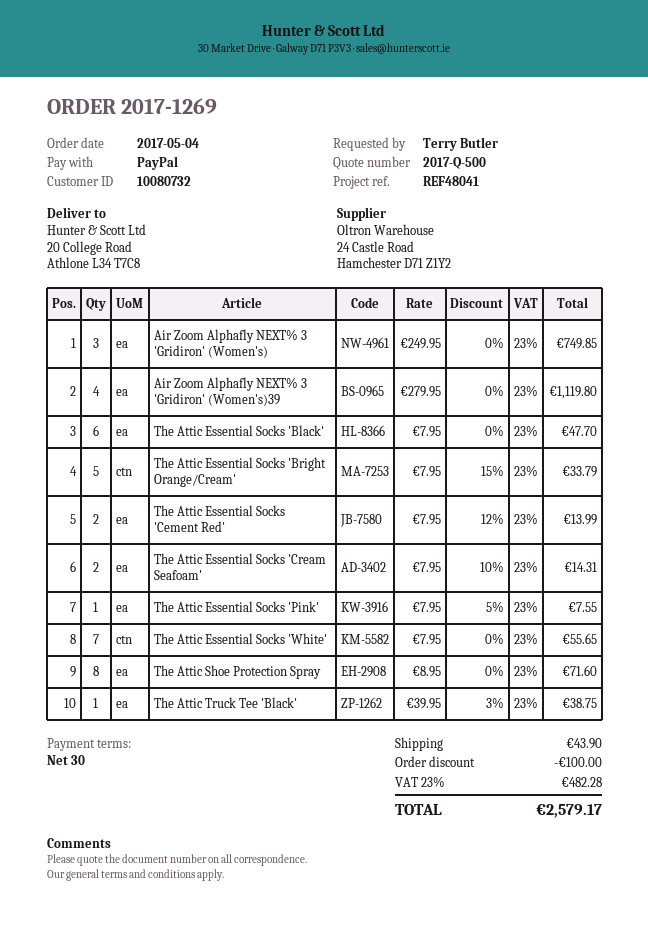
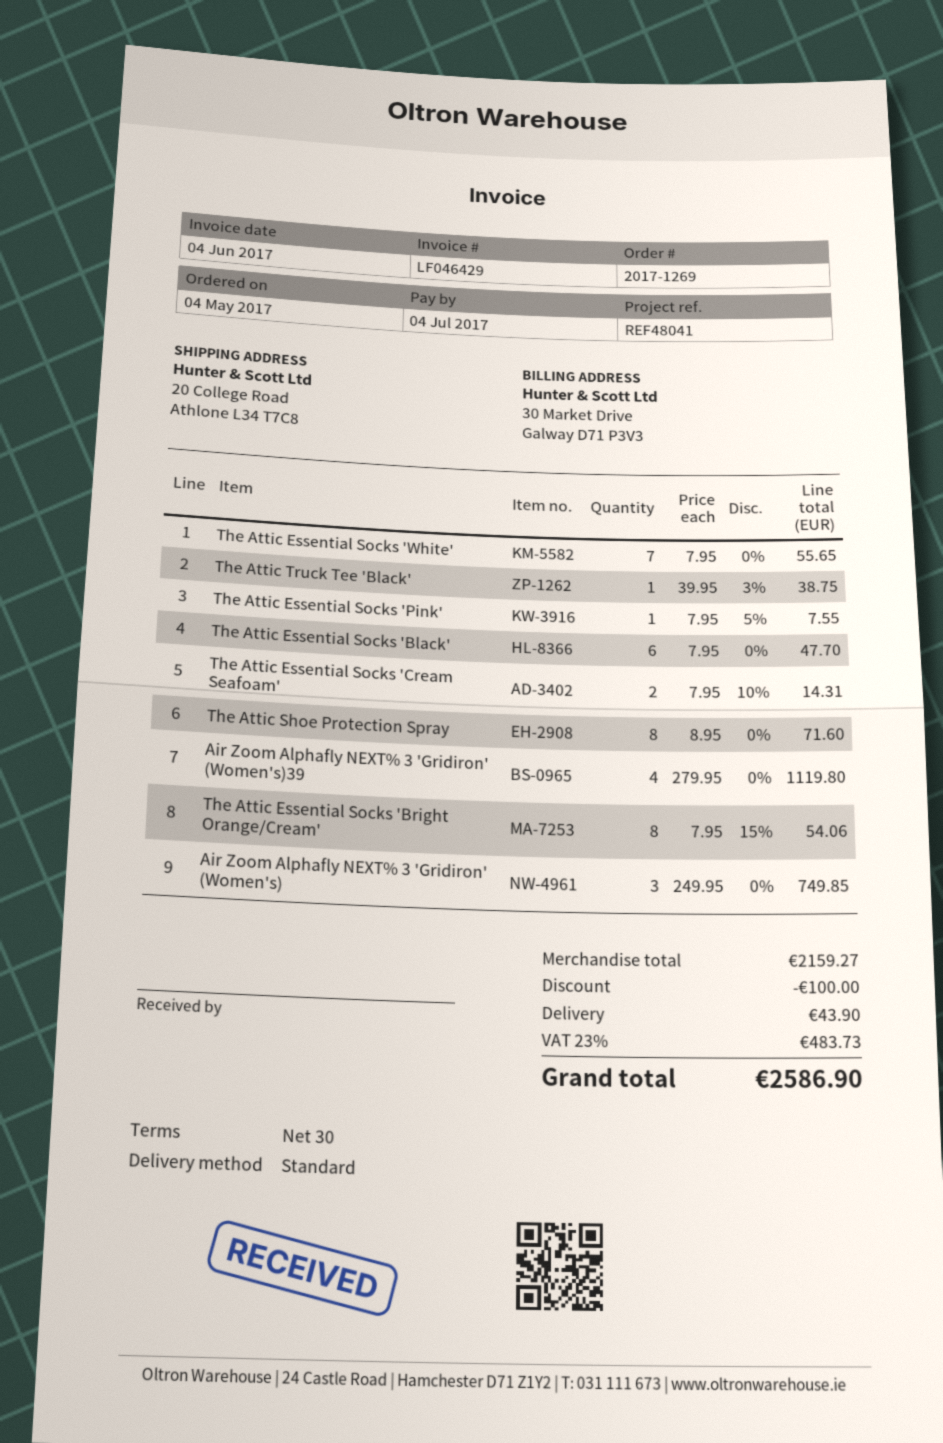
The Attic Essential Socks 'Bright Orange/Cream': 5 x 7.95 - 15% = 33.79 -> 8 x 7.95 - 15% = 54.06
The Attic Essential Socks 'Cement Red': 2 x 7.95 - 12% = 13.99 -> none
tax: 23% = 482.28 -> 23% = 483.73
total: 2579.17 -> 2586.90

